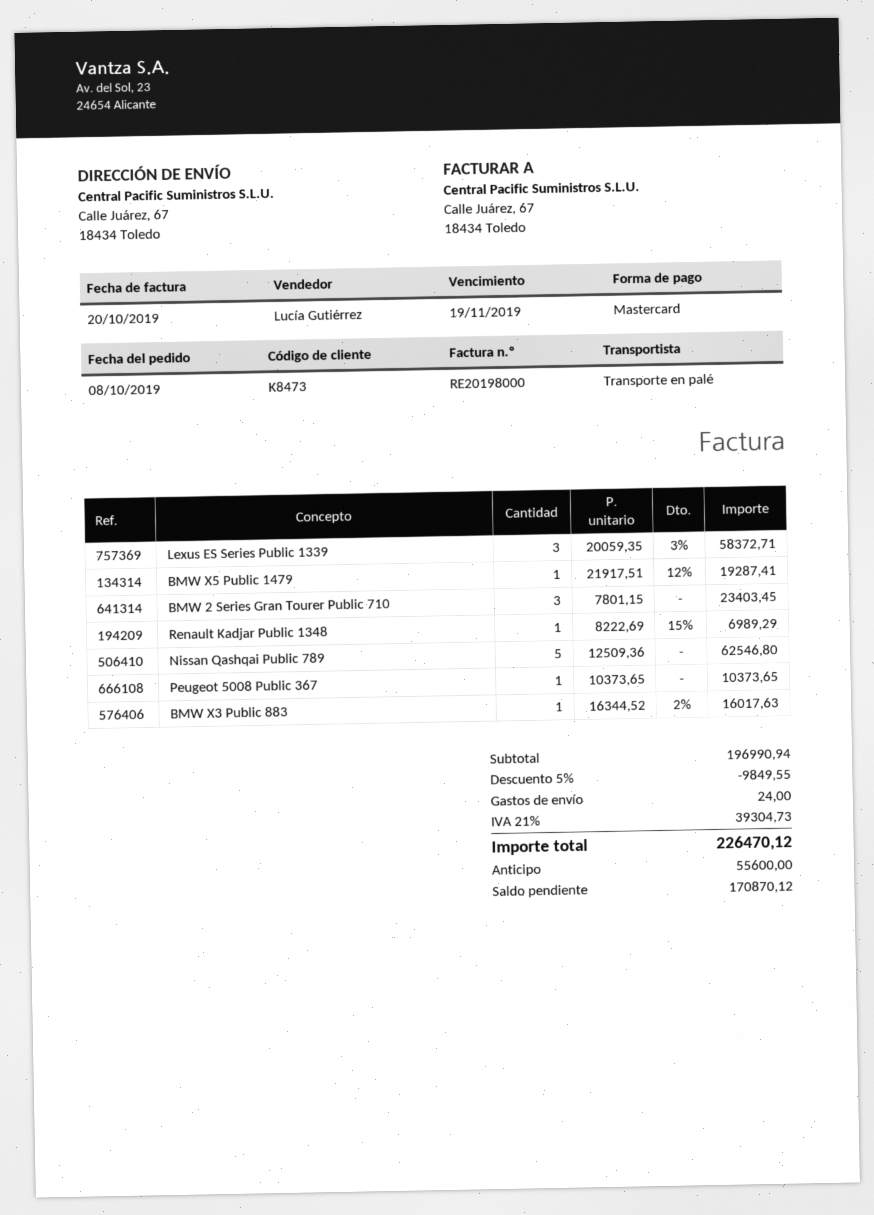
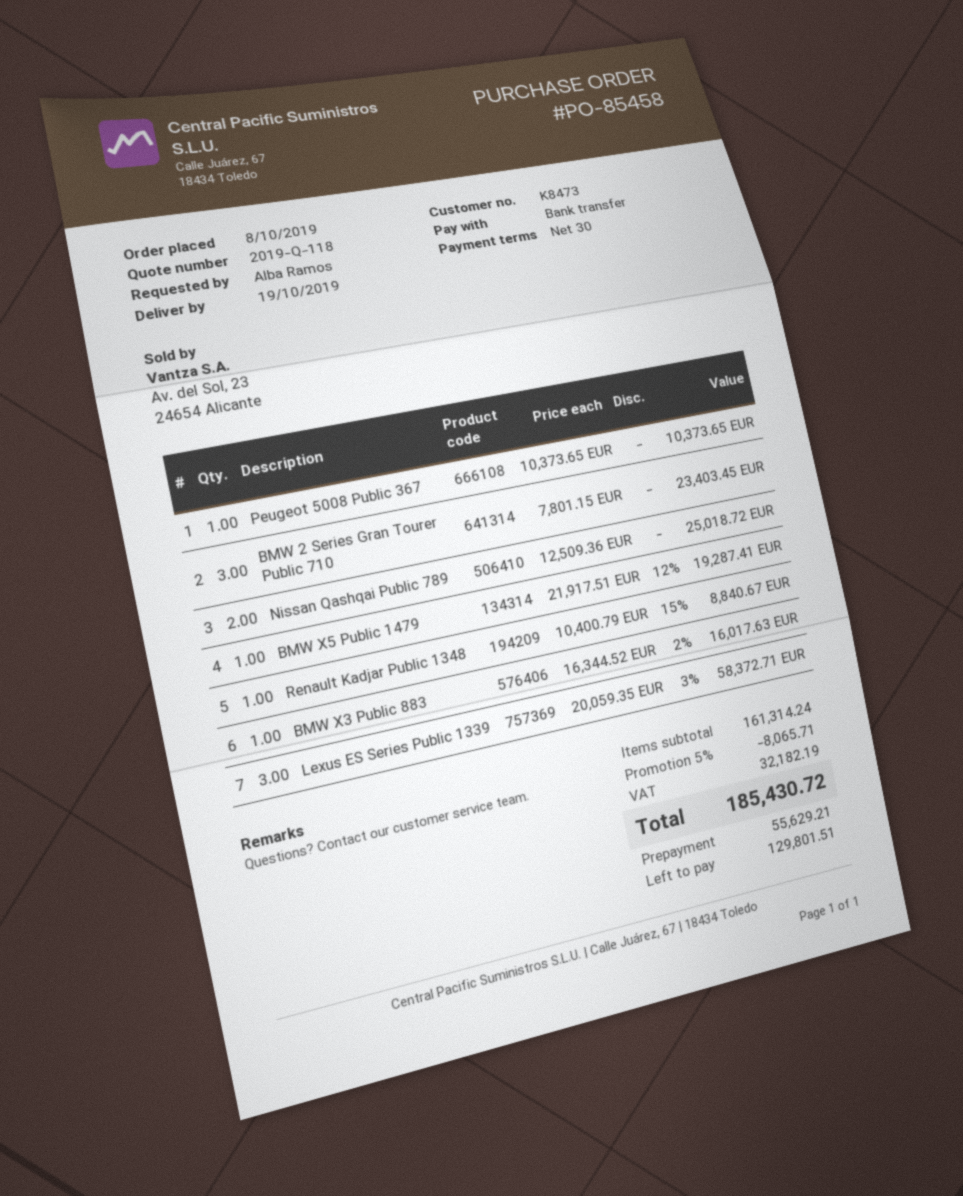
payment method: Mastercard -> bank transfer
Renault Kadjar Public 1348: 1 x 8222.69 - 15% = 6989.29 -> 1 x 10400.79 - 15% = 8840.67
Nissan Qashqai Public 789: 5 x 12509.36 = 62546.80 -> 2 x 12509.36 = 25018.72
subtotal: 196990.94 -> 161314.24
discount: 5% = 9849.55 -> 5% = 8065.71
shipping: 24.00 -> none
tax: 39304.73 -> 32182.19
total: 226470.12 -> 185430.72
deposit: 55600.00 -> 55629.21
balance: 170870.12 -> 129801.51

